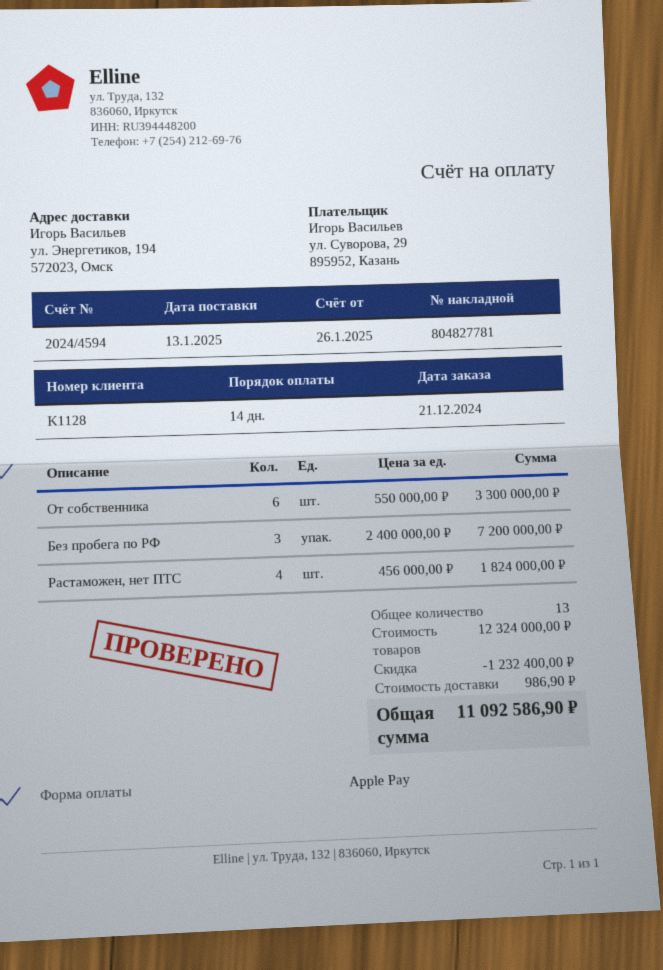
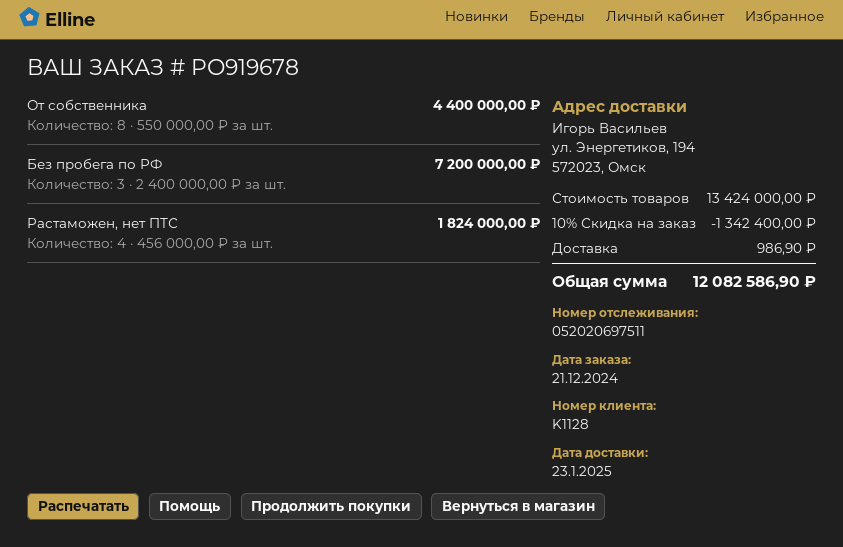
delivery date: 2025-01-13 -> 2025-01-23
От собственника: 6 x 550000.00 = 3300000.00 -> 8 x 550000.00 = 4400000.00
subtotal: 12324000.00 -> 13424000.00
discount: 1232400.00 -> 1342400.00
total: 11092586.90 -> 12082586.90

